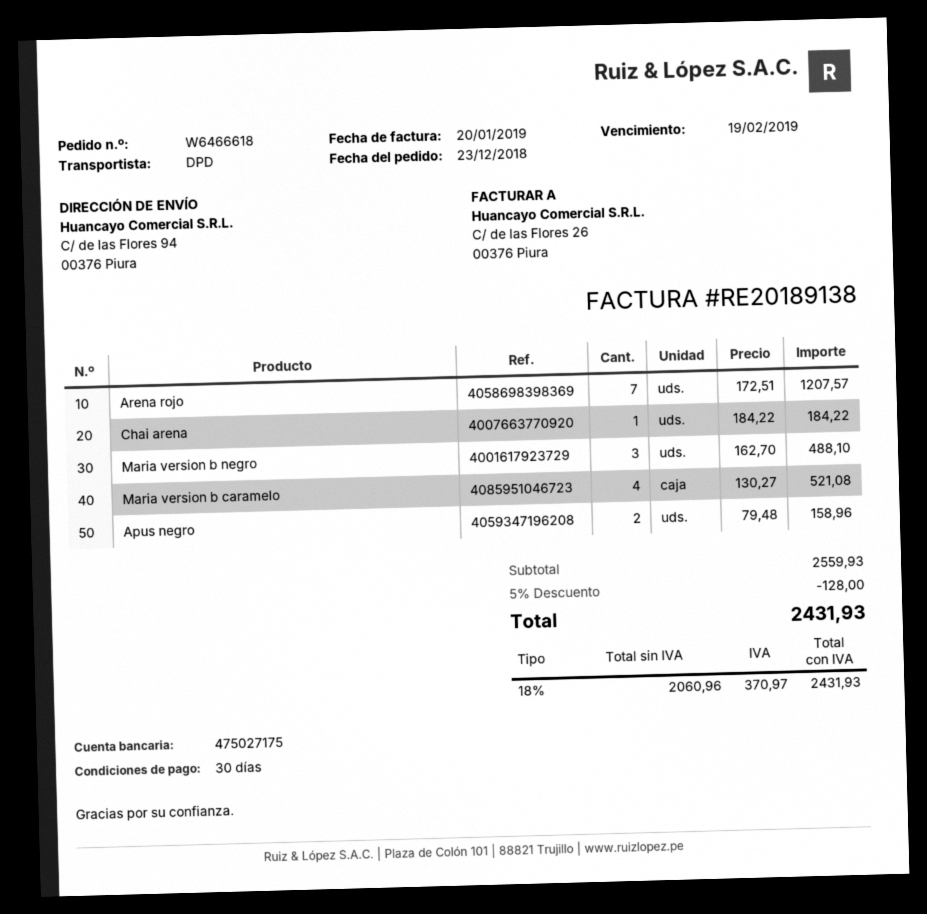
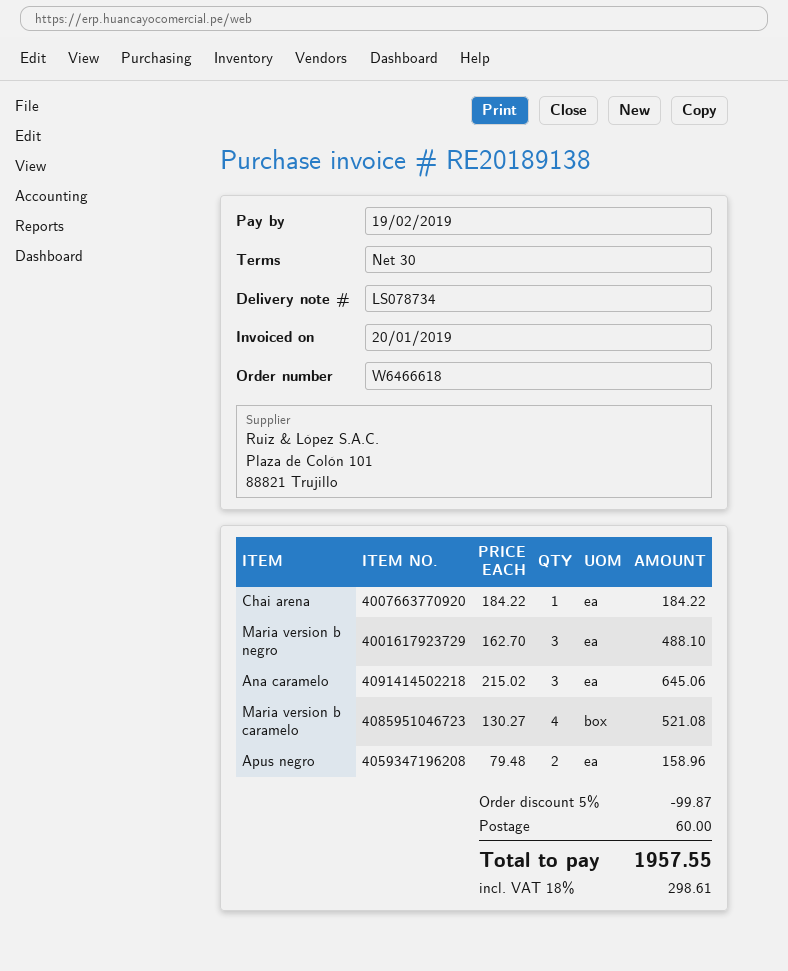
Arena rojo: 7 x 172.51 = 1207.57 -> none
Ana caramelo: none -> 3 x 215.02 = 645.06
discount: 5% = 128.00 -> 5% = 99.87
shipping: none -> 60.00
tax: 18% = 370.97 -> 18% = 298.61
total: 2431.93 -> 1957.55

